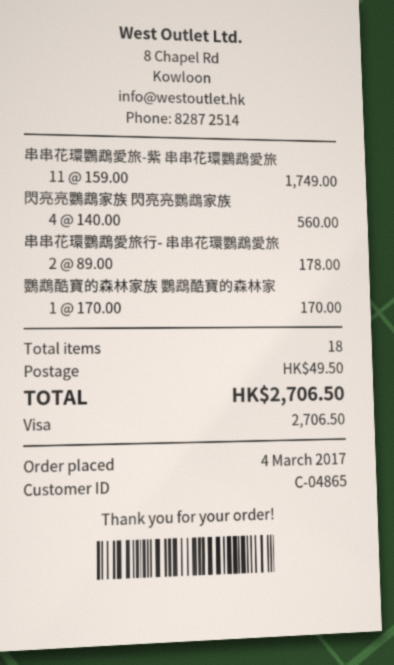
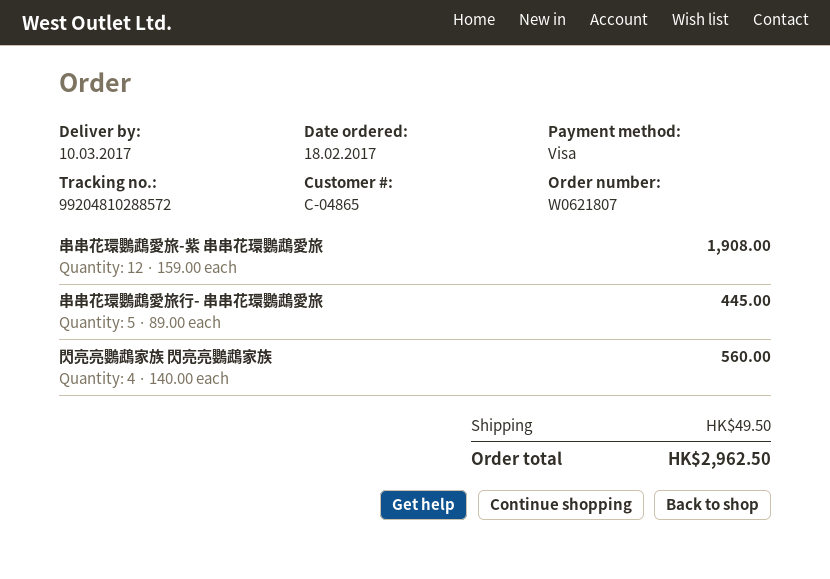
order date: 2017-03-04 -> 2017-02-18
串串花環鸚鵡愛旅-紫 串串花環鸚鵡愛旅: 11 x 159.00 = 1749.00 -> 12 x 159.00 = 1908.00
串串花環鸚鵡愛旅行- 串串花環鸚鵡愛旅: 2 x 89.00 = 178.00 -> 5 x 89.00 = 445.00
鸚鵡酷寶的森林家族 鸚鵡酷寶的森林家: 1 x 170.00 = 170.00 -> none
total: 2706.50 -> 2962.50

